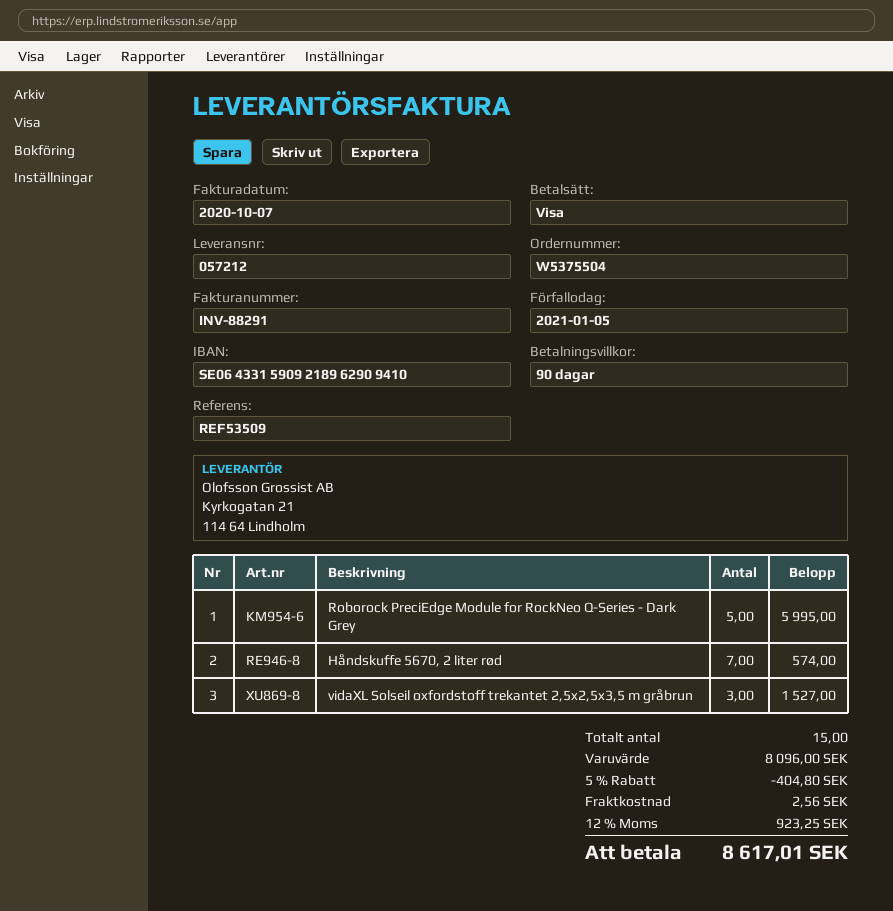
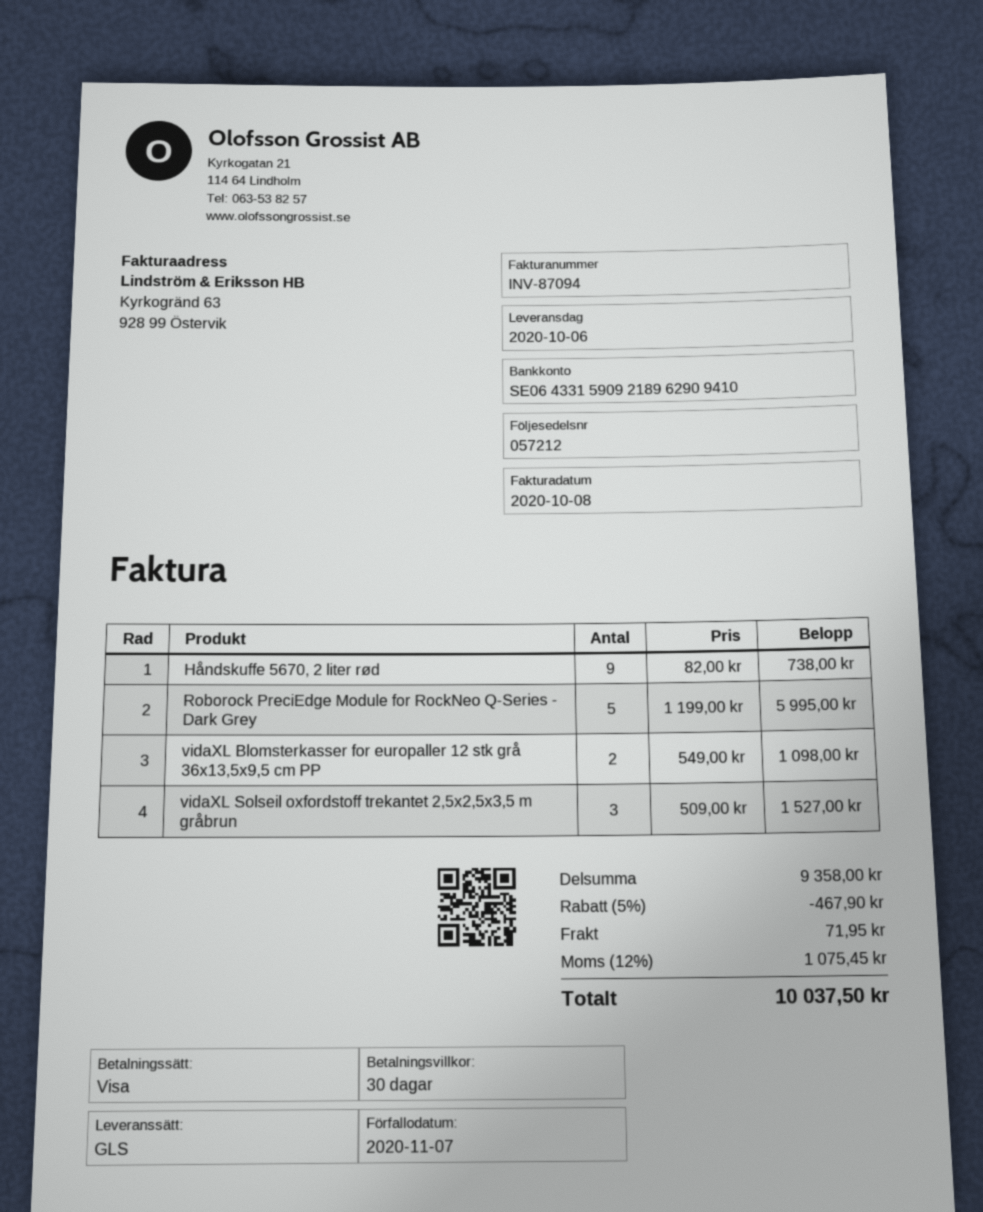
invoice number: INV-88291 -> INV-87094
invoice date: 2020-10-07 -> 2020-10-08
payment terms: 90 days -> 30 days
due date: 2021-01-05 -> 2020-11-07
Håndskuffe 5670, 2 liter rød: 7 for 574.00 -> 9 for 738.00
vidaXL Blomsterkasser for europaller 12 stk grå 36x13,5x9,5 cm PP: none -> 2 for 1098.00
subtotal: 8096.00 -> 9358.00
discount: 5% = 404.80 -> 5% = 467.90
shipping: 2.56 -> 71.95
tax: 12% = 923.25 -> 12% = 1075.45
total: 8617.01 -> 10037.50

